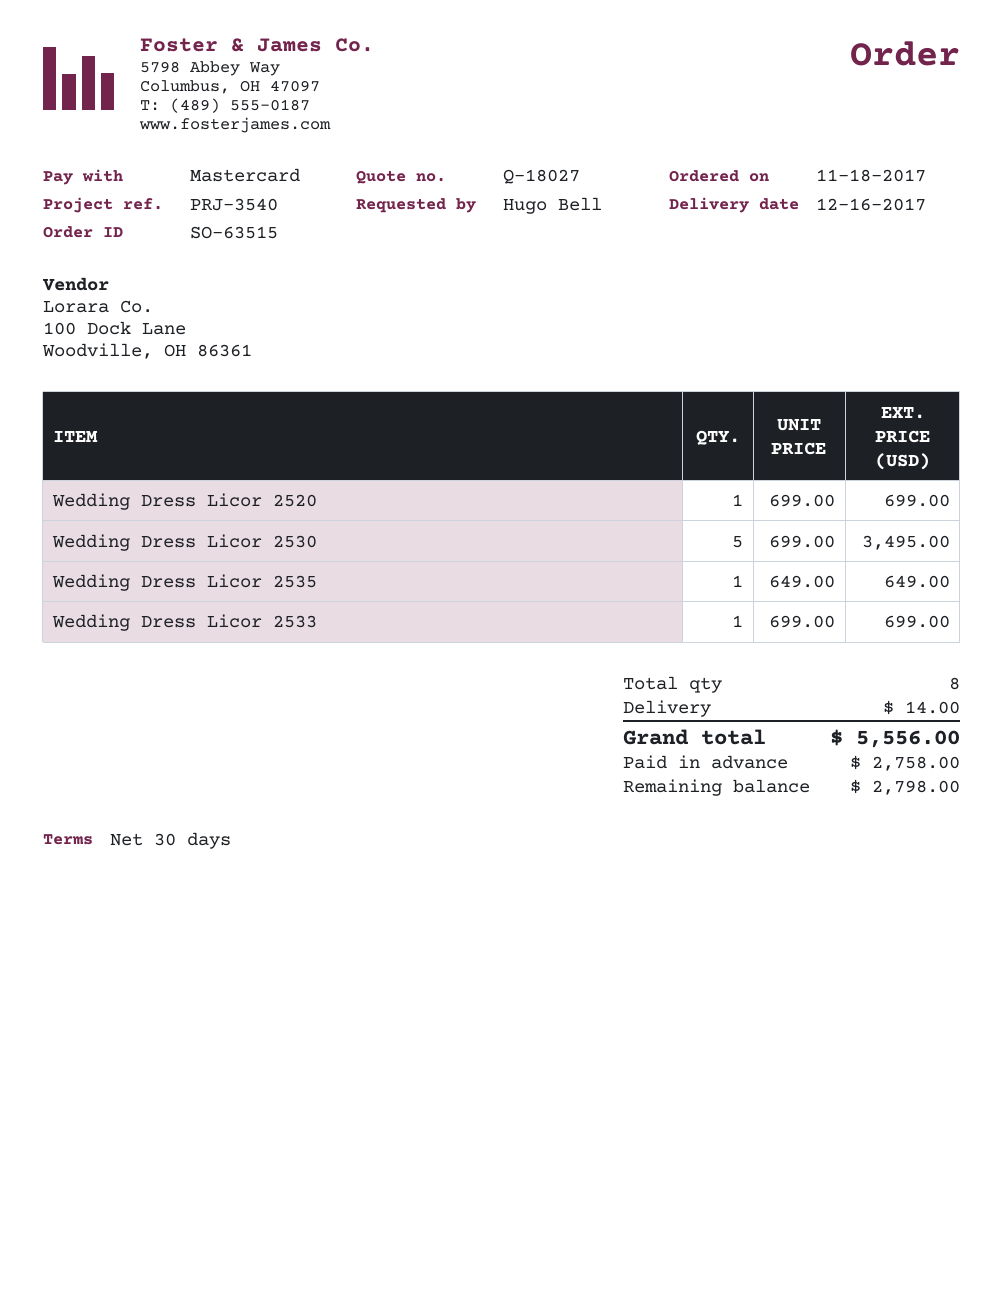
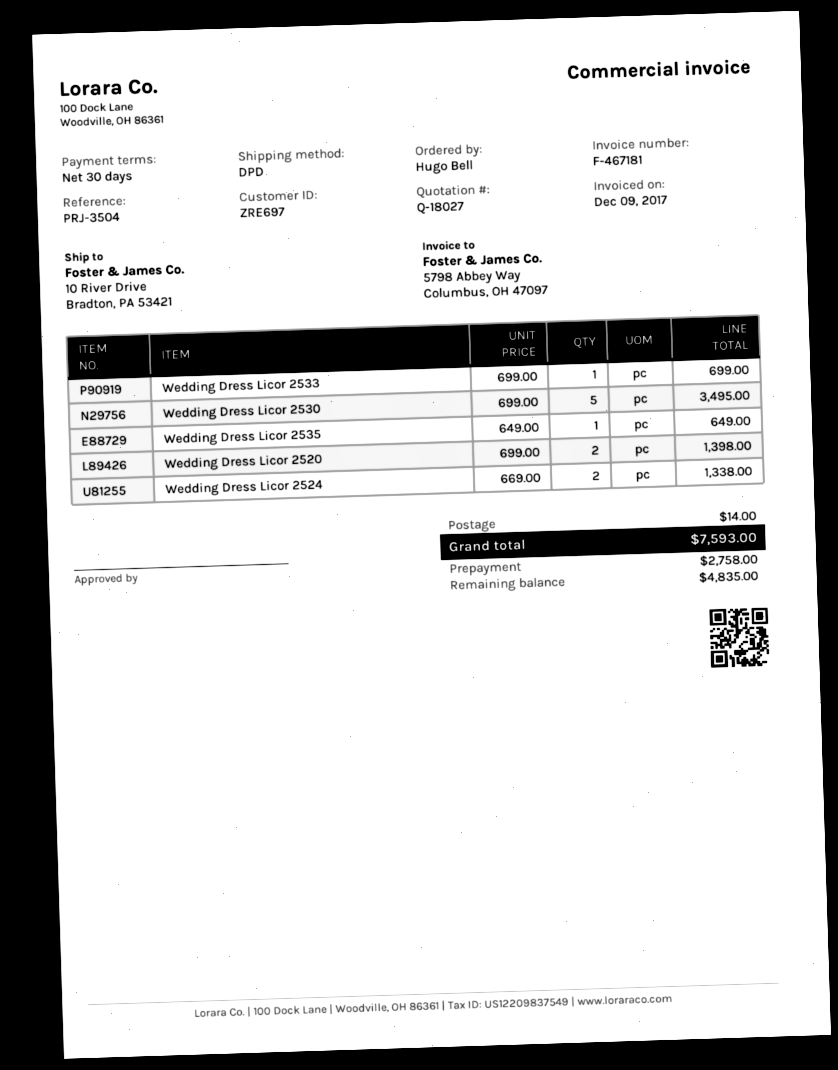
reference: PRJ-3540 -> PRJ-3504
Wedding Dress Licor 2520: 1 x 699.00 = 699.00 -> 2 x 699.00 = 1398.00
Wedding Dress Licor 2524: none -> 2 x 669.00 = 1338.00
total: 5556.00 -> 7593.00
balance: 2798.00 -> 4835.00

